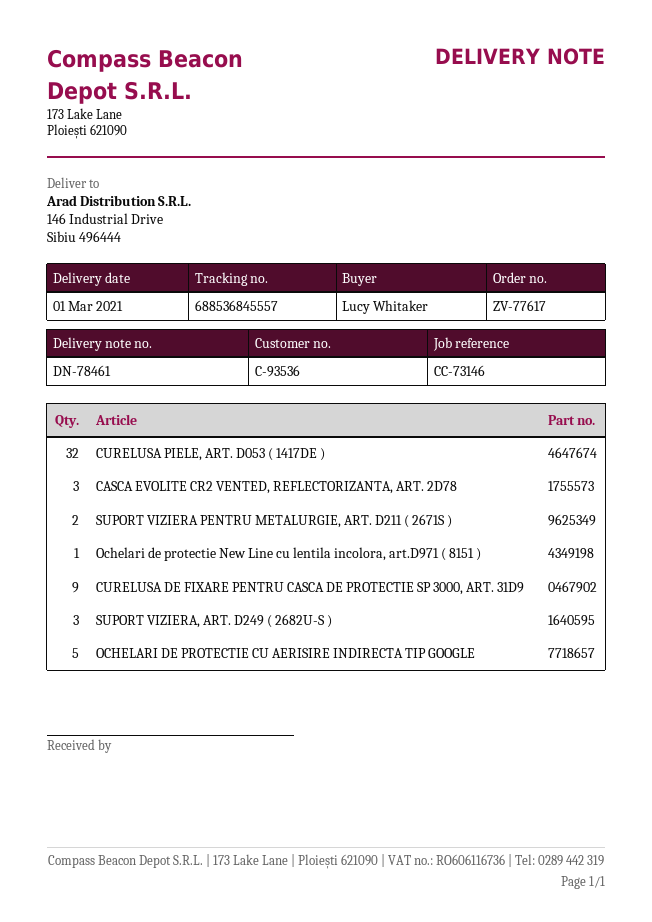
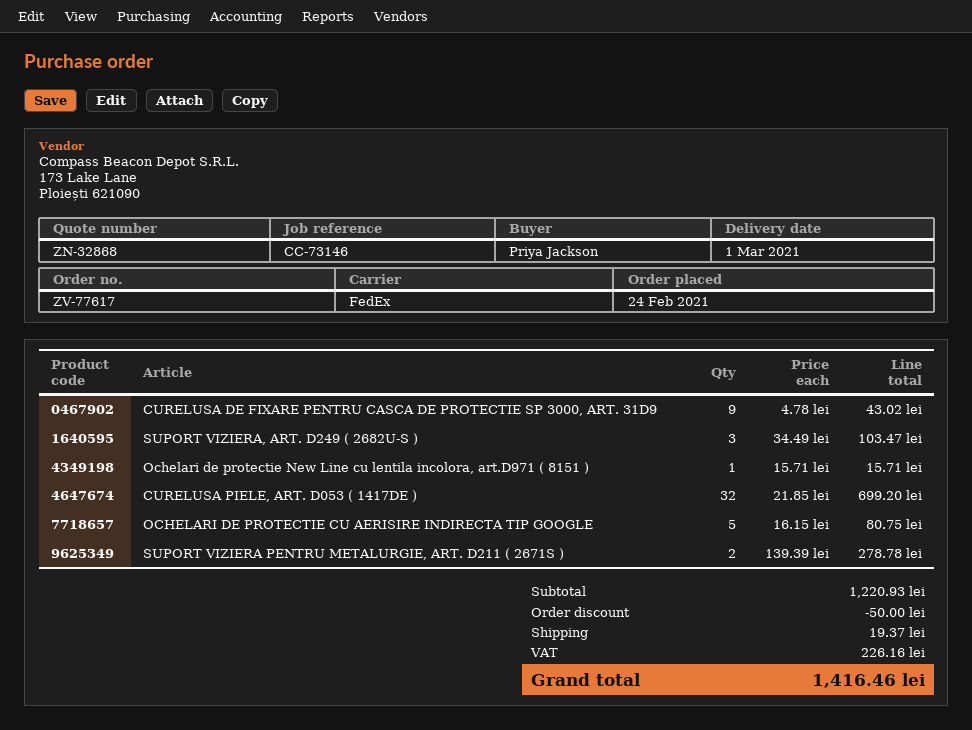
ordered by: Lucy Whitaker -> Priya Jackson
CASCA EVOLITE CR2 VENTED, REFLECTORIZANTA, ART. 2D78: 3 -> none

